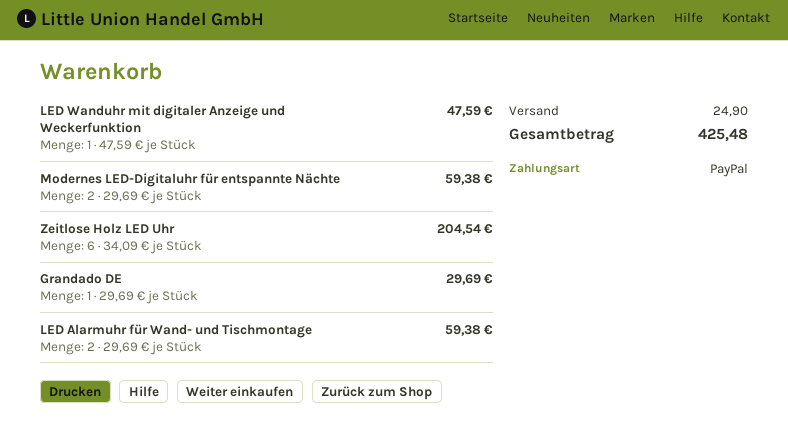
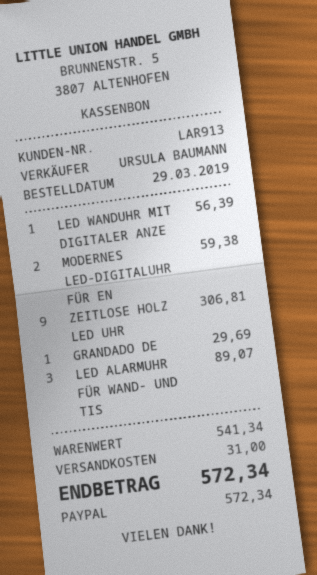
LED Wanduhr mit digitaler Anzeige und Weckerfunktion: 1 for 47.59 -> 1 for 56.39
Zeitlose Holz LED Uhr: 6 for 204.54 -> 9 for 306.81
LED Alarmuhr für Wand- und Tischmontage: 2 for 59.38 -> 3 for 89.07
shipping: 24.90 -> 31.00
total: 425.48 -> 572.34

